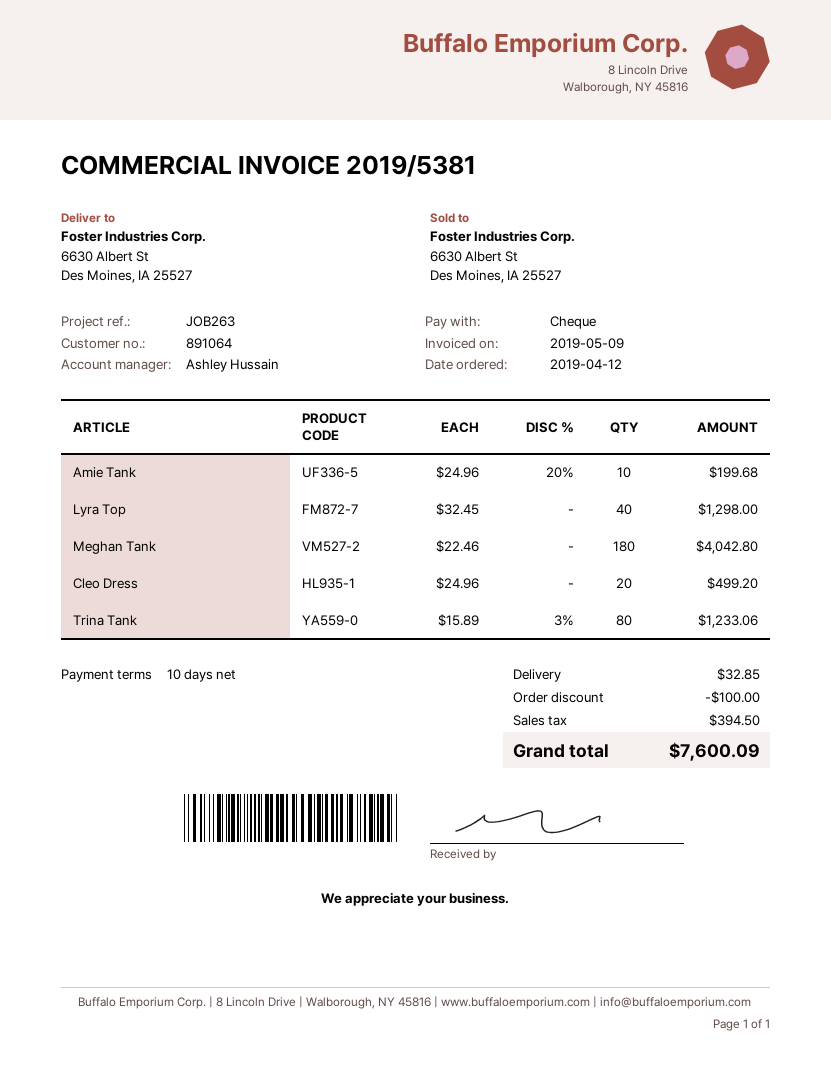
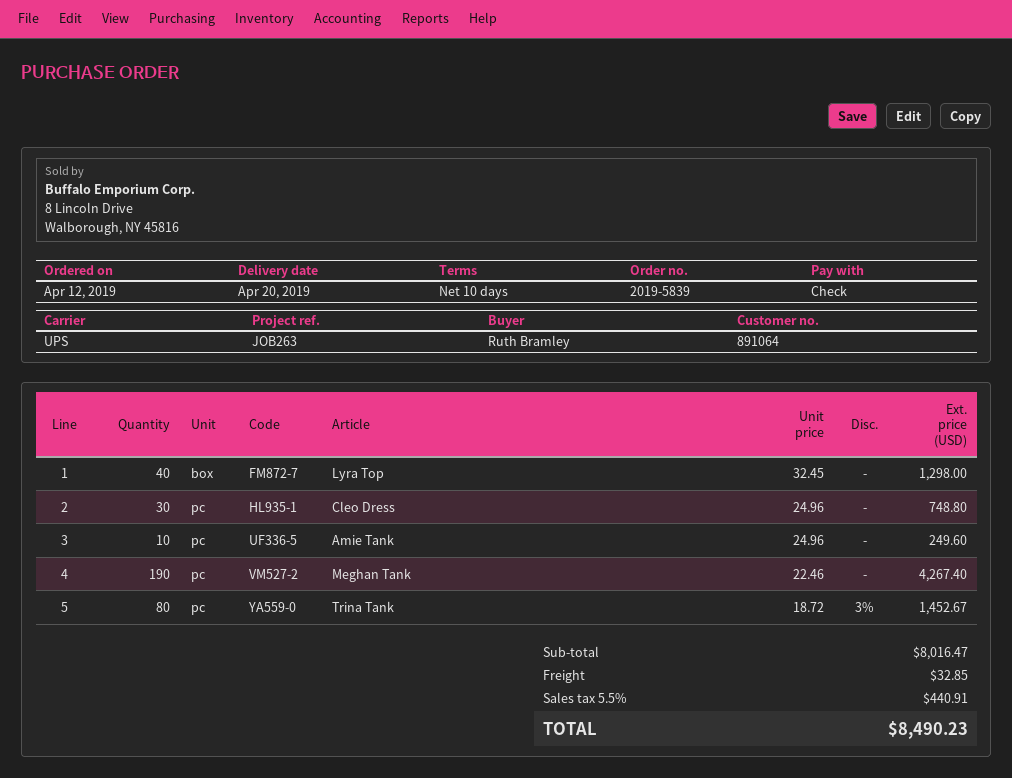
Amie Tank: 10 x 24.96 - 20% = 199.68 -> 10 x 24.96 = 249.60
Meghan Tank: 180 x 22.46 = 4042.80 -> 190 x 22.46 = 4267.40
Cleo Dress: 20 x 24.96 = 499.20 -> 30 x 24.96 = 748.80
Trina Tank: 80 x 15.89 - 3% = 1233.06 -> 80 x 18.72 - 3% = 1452.67
discount: 100.00 -> none
tax: 394.50 -> 440.91
total: 7600.09 -> 8490.23

